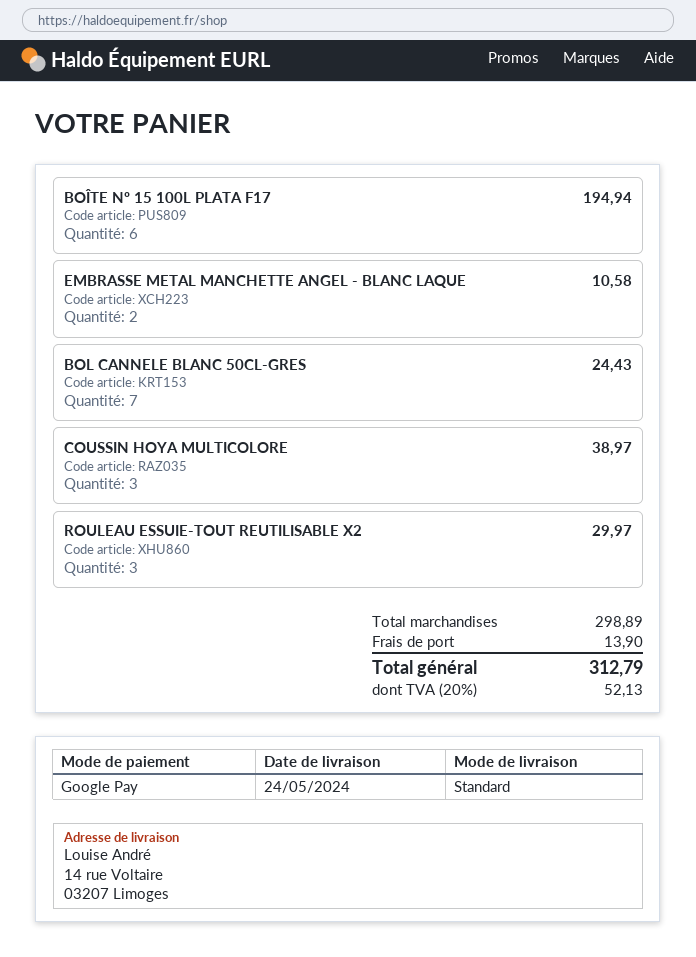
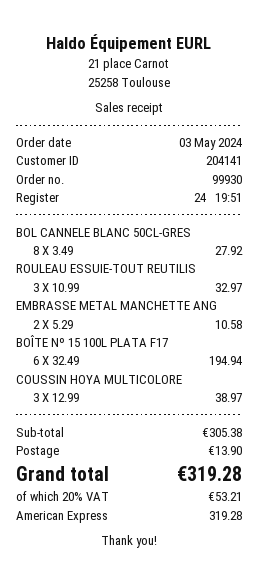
payment method: Google Pay -> American Express
BOL CANNELE BLANC 50CL-GRES: 7 for 24.43 -> 8 for 27.92
ROULEAU ESSUIE-TOUT REUTILISABLE X2: 3 for 29.97 -> 3 for 32.97
subtotal: 298.89 -> 305.38
tax: 20% = 52.13 -> 20% = 53.21
total: 312.79 -> 319.28

